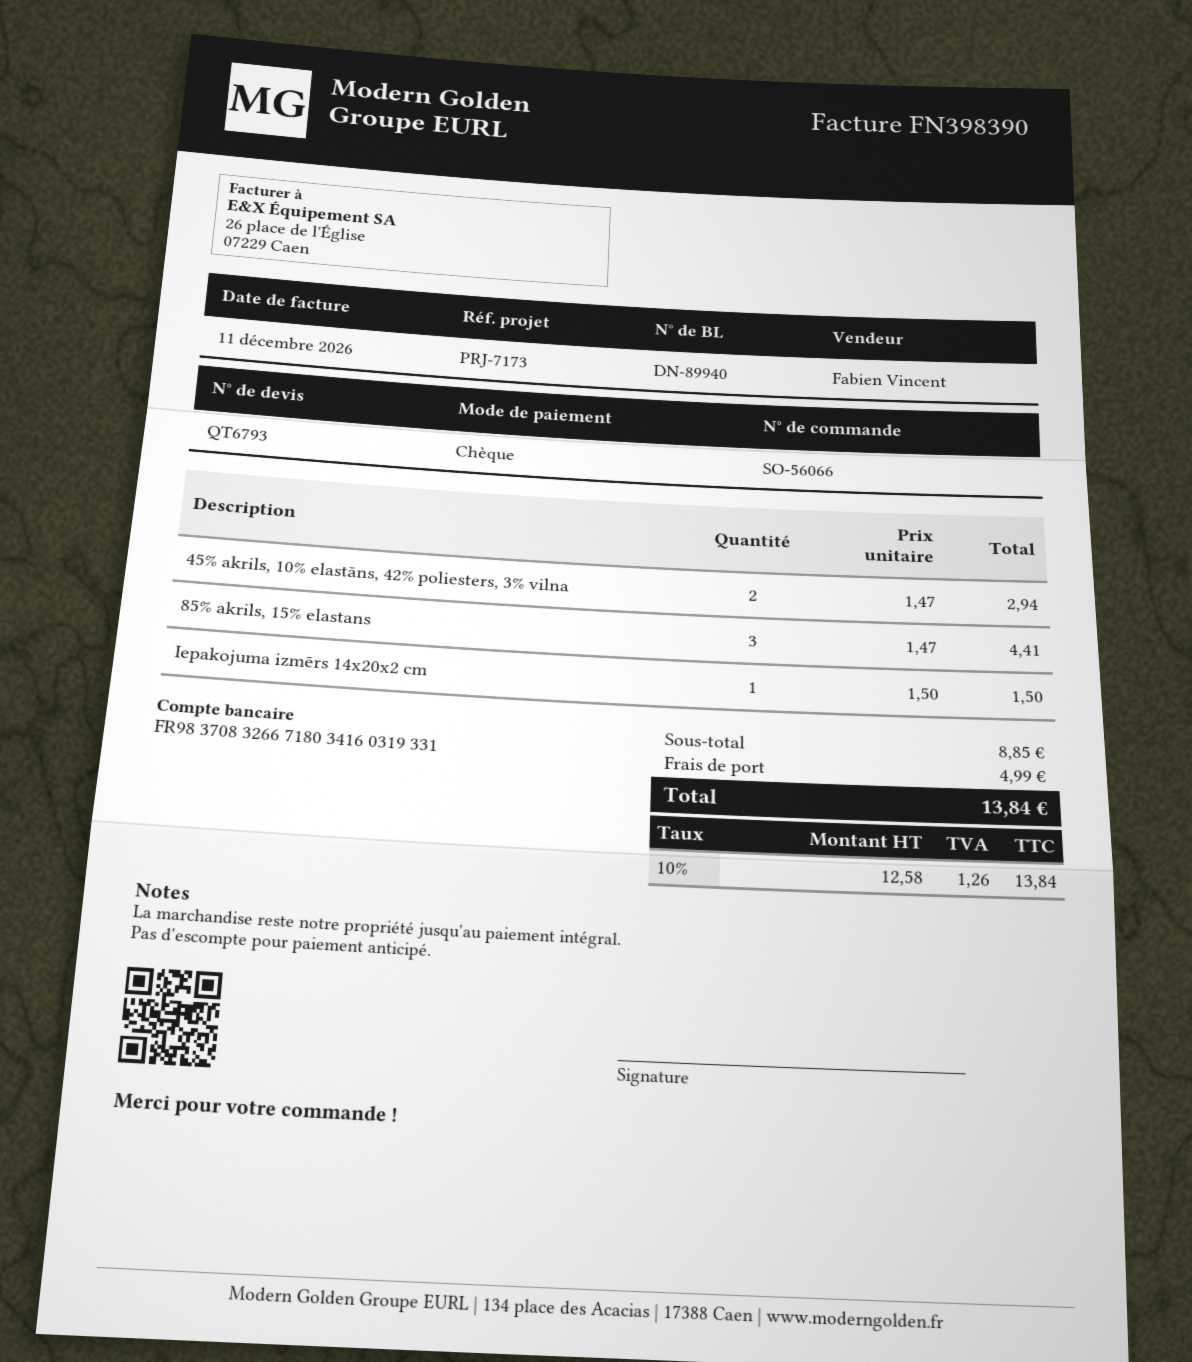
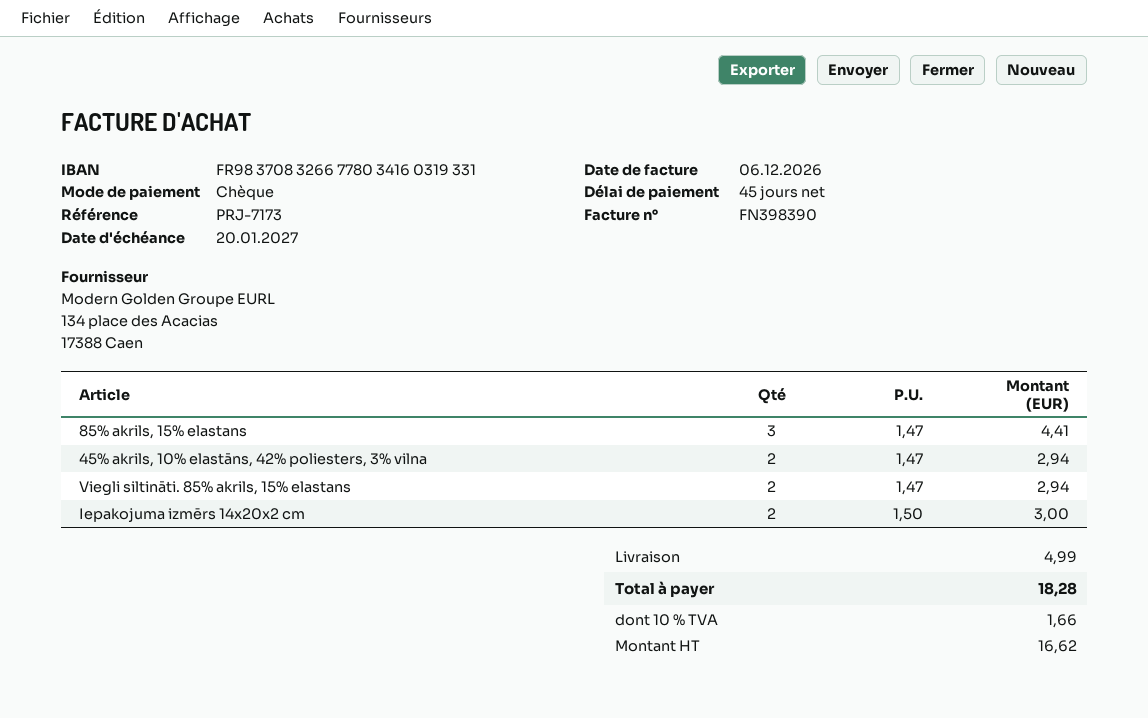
invoice date: 2026-12-11 -> 2026-12-06
bank account: FR9837083266718034160319331 -> FR9837083266778034160319331
Iepakojuma izmērs 14x20x2 cm: 1 x 1.50 = 1.50 -> 2 x 1.50 = 3.00
Viegli siltināti. 85% akrils, 15% elastans: none -> 2 x 1.47 = 2.94
net: 12.58 -> 16.62
tax: 10% = 1.26 -> 10% = 1.66
total: 13.84 -> 18.28

